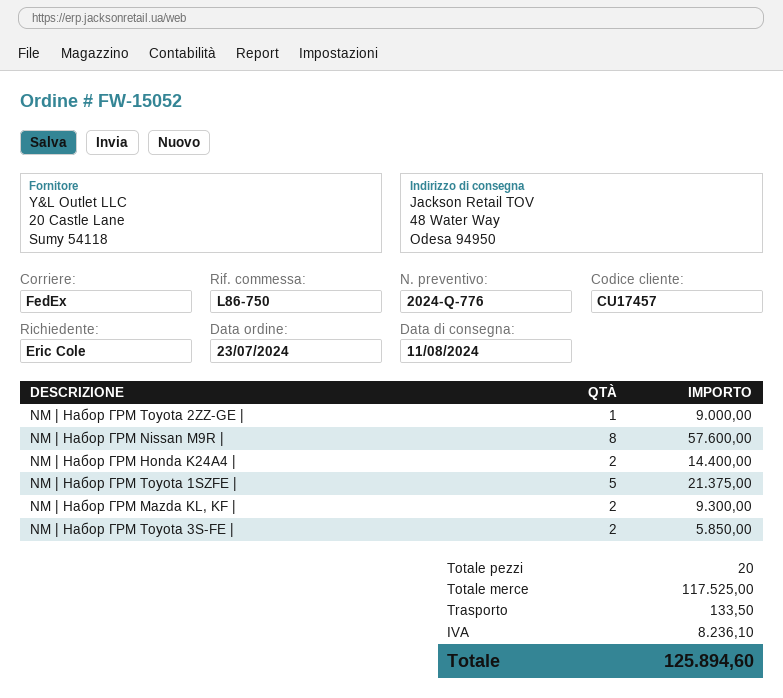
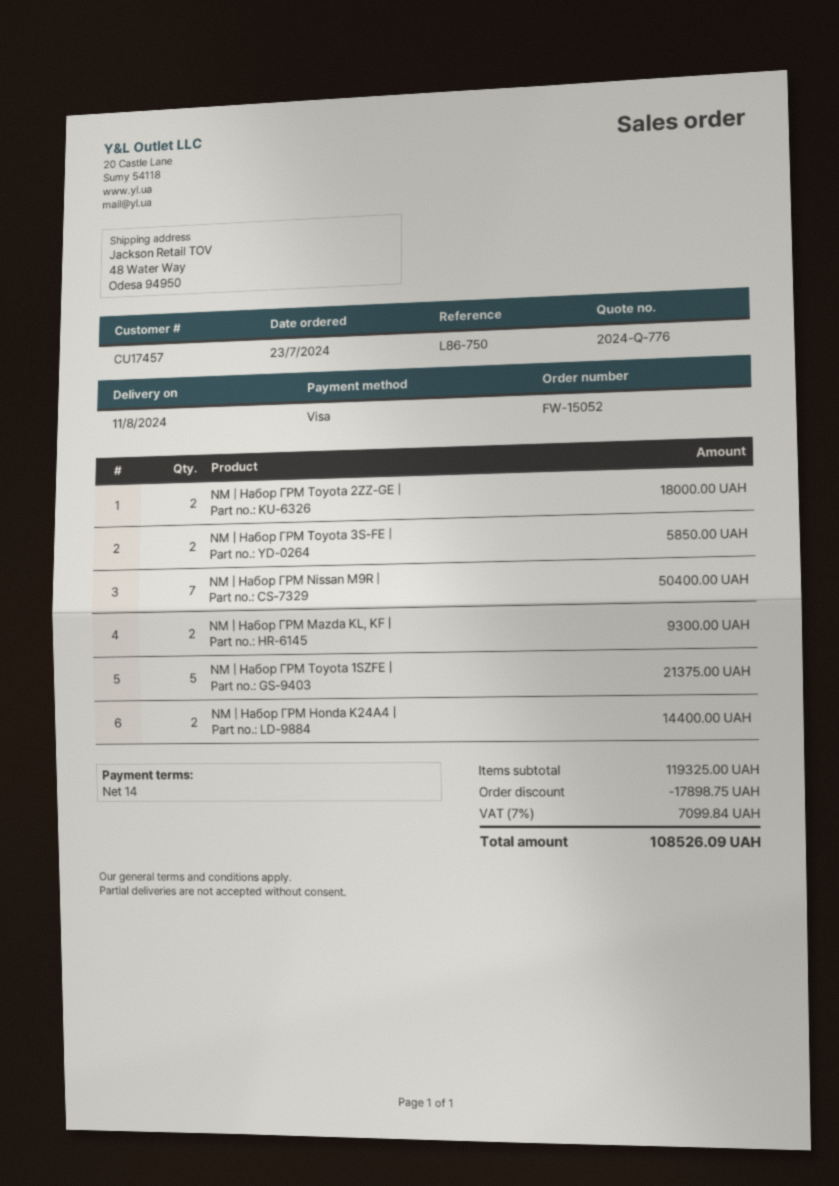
NM | Набор ГРМ Toyota 2ZZ-GE |: 1 for 9000.00 -> 2 for 18000.00
NM | Набор ГРМ Nissan M9R |: 8 for 57600.00 -> 7 for 50400.00
subtotal: 117525.00 -> 119325.00
discount: none -> 17898.75
shipping: 133.50 -> none
tax: 8236.10 -> 7099.84
total: 125894.60 -> 108526.09

